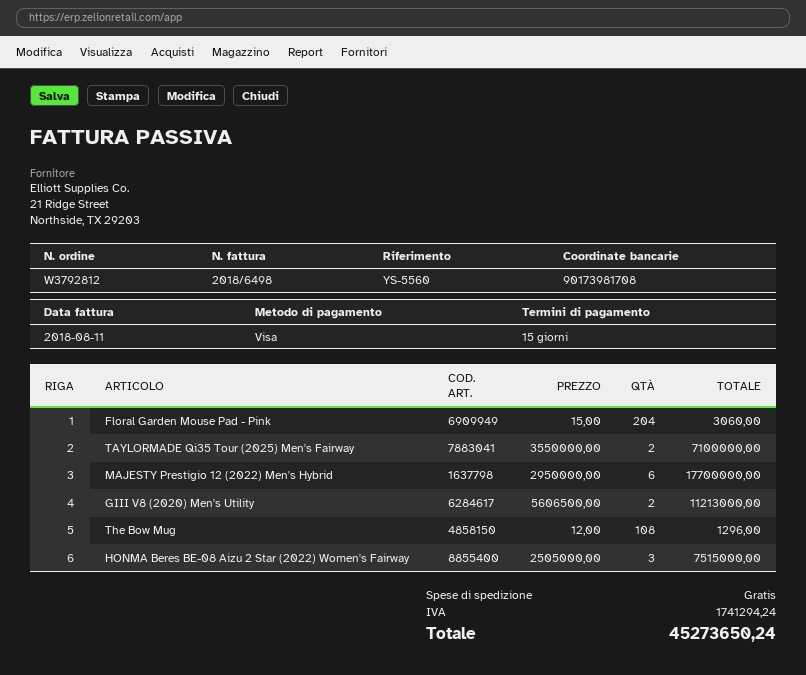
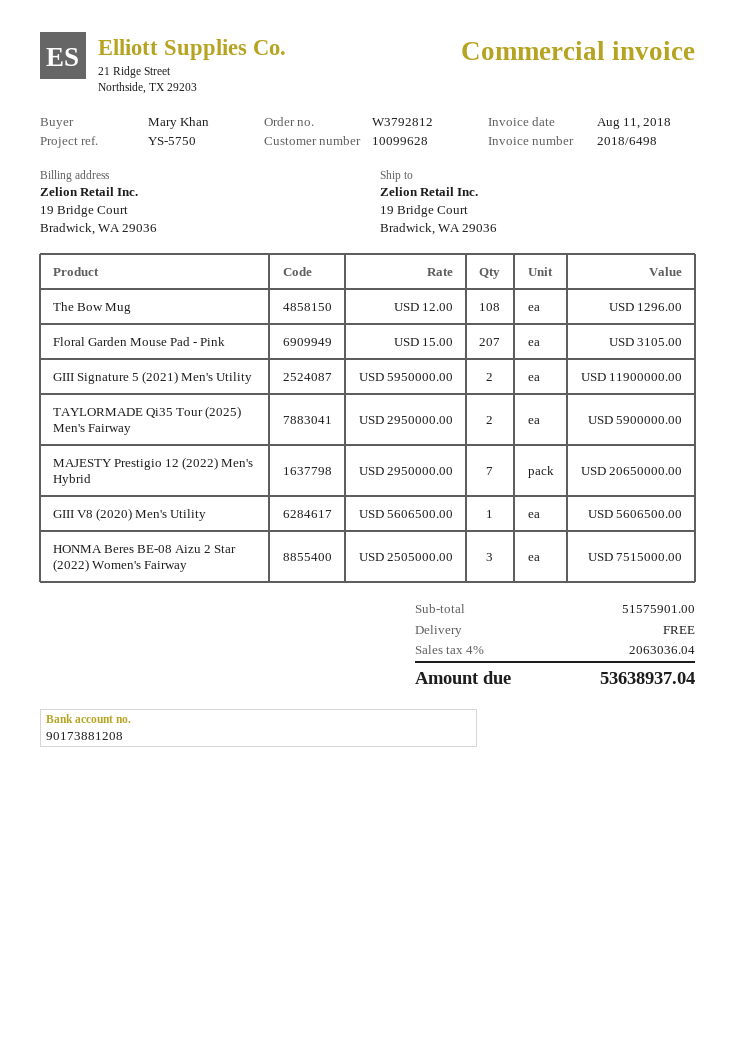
reference: YS-5560 -> YS-5750
bank account: 90173981708 -> 90173881208
Floral Garden Mouse Pad - Pink: 204 x 15.00 = 3060.00 -> 207 x 15.00 = 3105.00
TAYLORMADE Qi35 Tour (2025) Men's Fairway: 2 x 3550000.00 = 7100000.00 -> 2 x 2950000.00 = 5900000.00
MAJESTY Prestigio 12 (2022) Men's Hybrid: 6 x 2950000.00 = 17700000.00 -> 7 x 2950000.00 = 20650000.00
GIII V8 (2020) Men's Utility: 2 x 5606500.00 = 11213000.00 -> 1 x 5606500.00 = 5606500.00
GIII Signature 5 (2021) Men's Utility: none -> 2 x 5950000.00 = 11900000.00
tax: 1741294.24 -> 2063036.04
total: 45273650.24 -> 53638937.04

